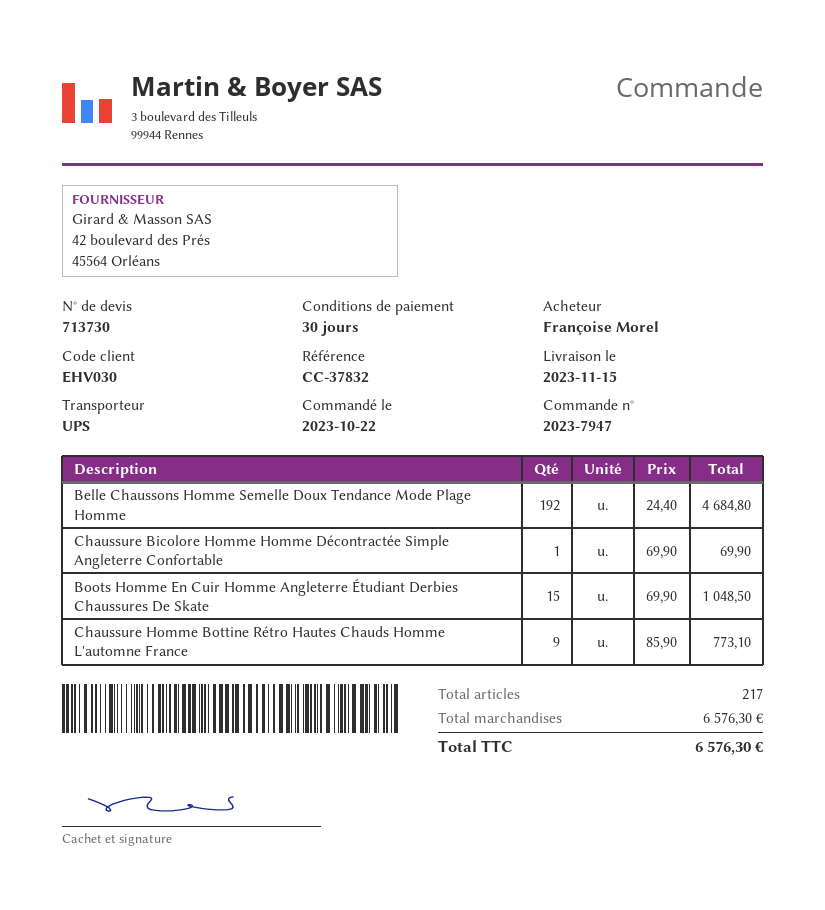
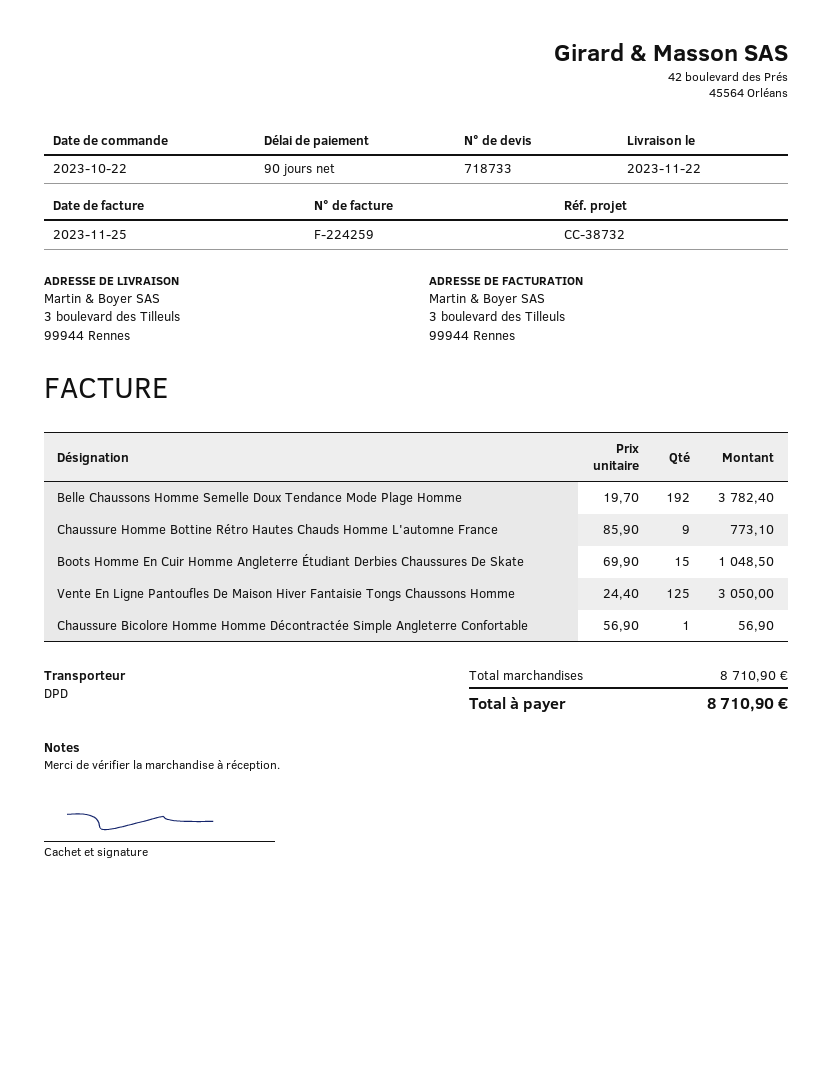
quote number: 713730 -> 718733
delivery date: 2023-11-15 -> 2023-11-22
payment terms: 30 days -> 90 days
reference: CC-37832 -> CC-38732
shipping method: UPS -> DPD
Belle Chaussons Homme Semelle Doux Tendance Mode Plage Homme: 192 x 24.40 = 4684.80 -> 192 x 19.70 = 3782.40
Chaussure Bicolore Homme Homme Décontractée Simple Angleterre Confortable: 1 x 69.90 = 69.90 -> 1 x 56.90 = 56.90
Vente En Ligne Pantoufles De Maison Hiver Fantaisie Tongs Chaussons Homme: none -> 125 x 24.40 = 3050.00
subtotal: 6576.30 -> 8710.90
total: 6576.30 -> 8710.90

